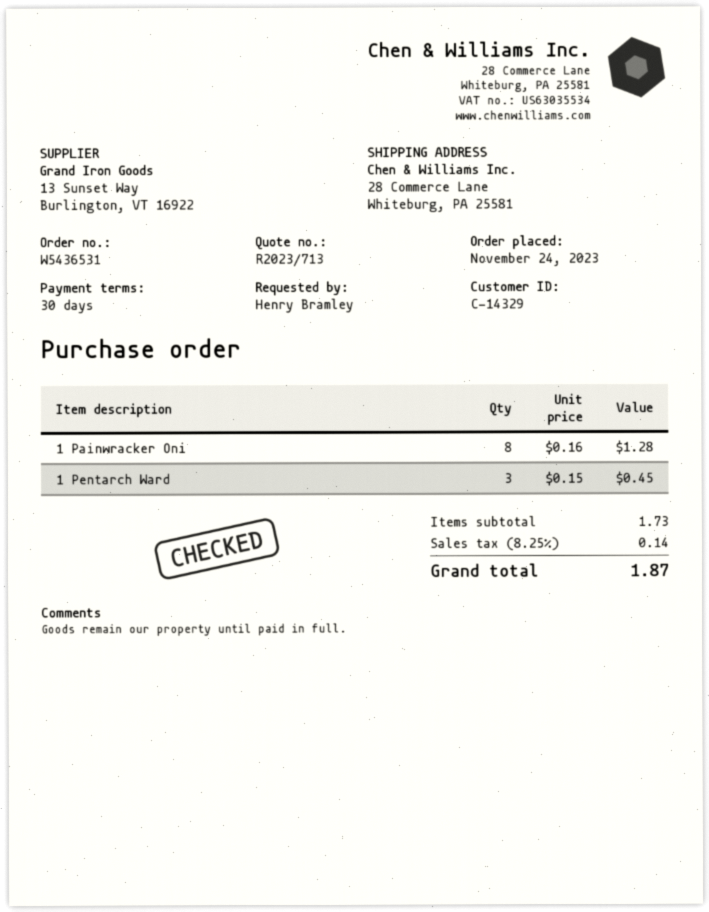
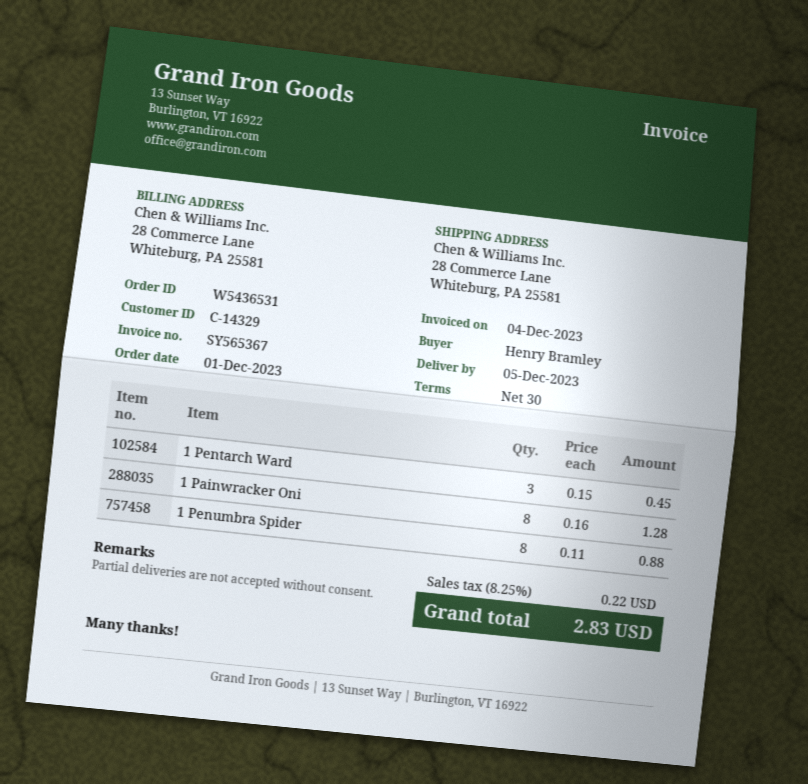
order date: 2023-11-24 -> 2023-12-01
1 Penumbra Spider: none -> 8 x 0.11 = 0.88
tax: 8.25% = 0.14 -> 8.25% = 0.22
total: 1.87 -> 2.83

